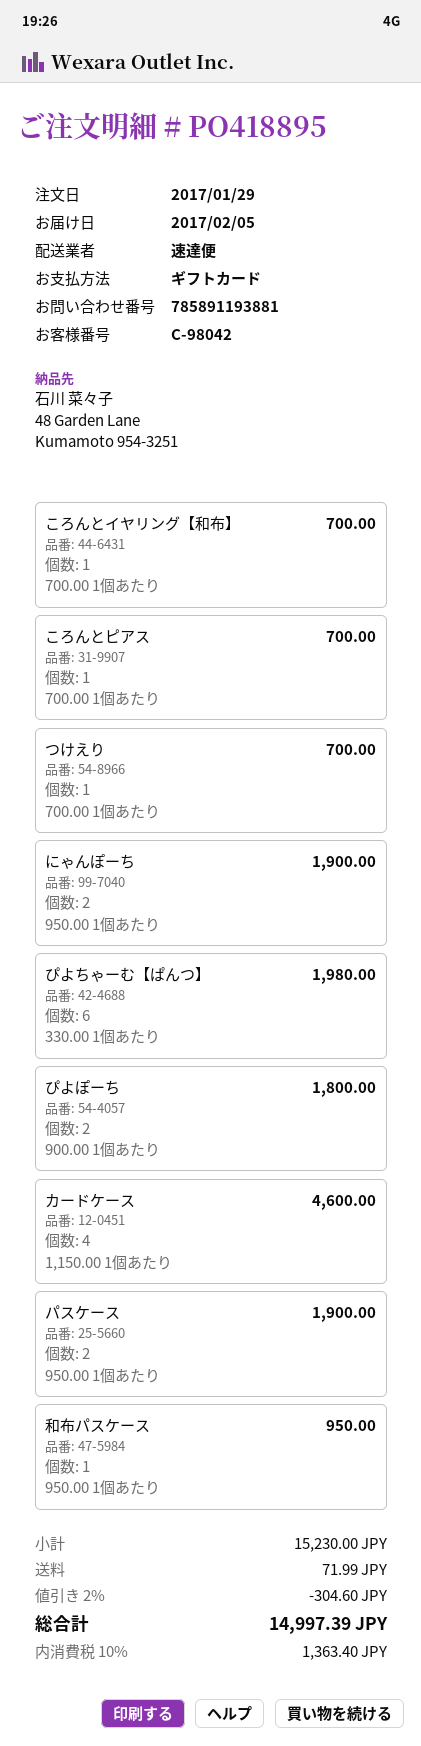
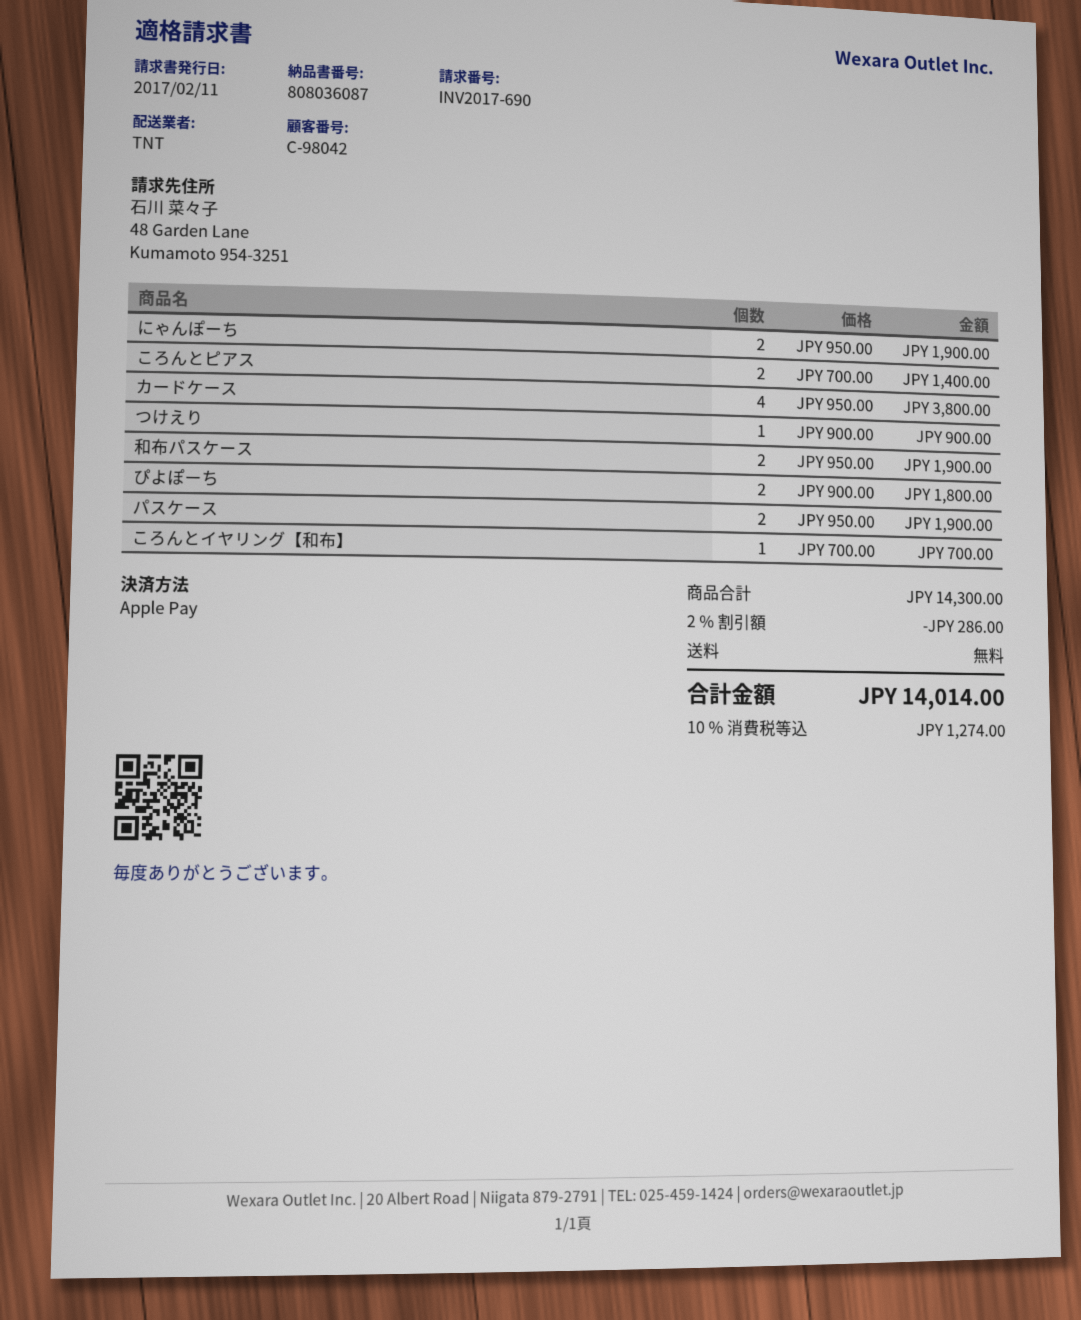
payment method: gift card -> Apple Pay
shipping method: express -> TNT
ころんとピアス: 1 x 700.00 = 700.00 -> 2 x 700.00 = 1400.00
つけえり: 1 x 700.00 = 700.00 -> 1 x 900.00 = 900.00
ぴよちゃーむ【ぱんつ】: 6 x 330.00 = 1980.00 -> none
カードケース: 4 x 1150.00 = 4600.00 -> 4 x 950.00 = 3800.00
和布パスケース: 1 x 950.00 = 950.00 -> 2 x 950.00 = 1900.00
subtotal: 15230.00 -> 14300.00
discount: 2% = 304.60 -> 2% = 286.00
shipping: 71.99 -> 0.00
tax: 10% = 1363.40 -> 10% = 1274.00
total: 14997.39 -> 14014.00

